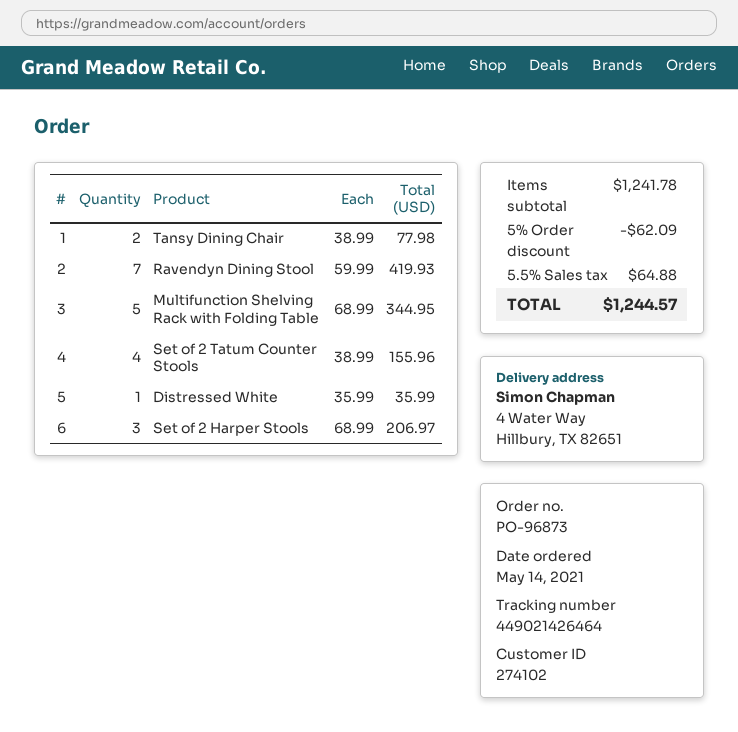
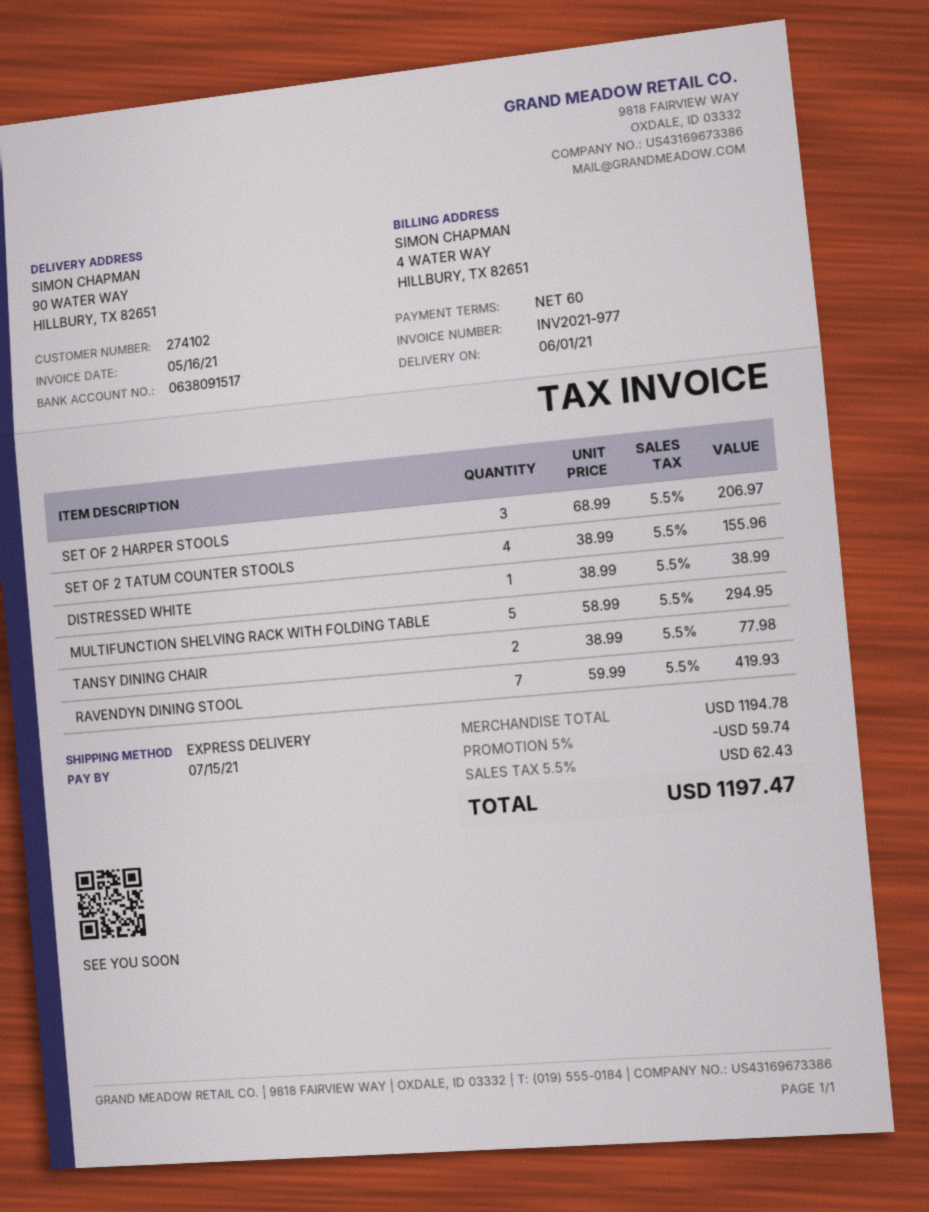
ship to: 4 Water Way, Hillbury, TX 82651 -> 90 WATER WAY, HILLBURY, TX 82651
Multifunction Shelving Rack with Folding Table: 5 x 68.99 = 344.95 -> 5 x 58.99 = 294.95
Distressed White: 1 x 35.99 = 35.99 -> 1 x 38.99 = 38.99
subtotal: 1241.78 -> 1194.78
discount: 5% = 62.09 -> 5% = 59.74
tax: 5.5% = 64.88 -> 5.5% = 62.43
total: 1244.57 -> 1197.47

